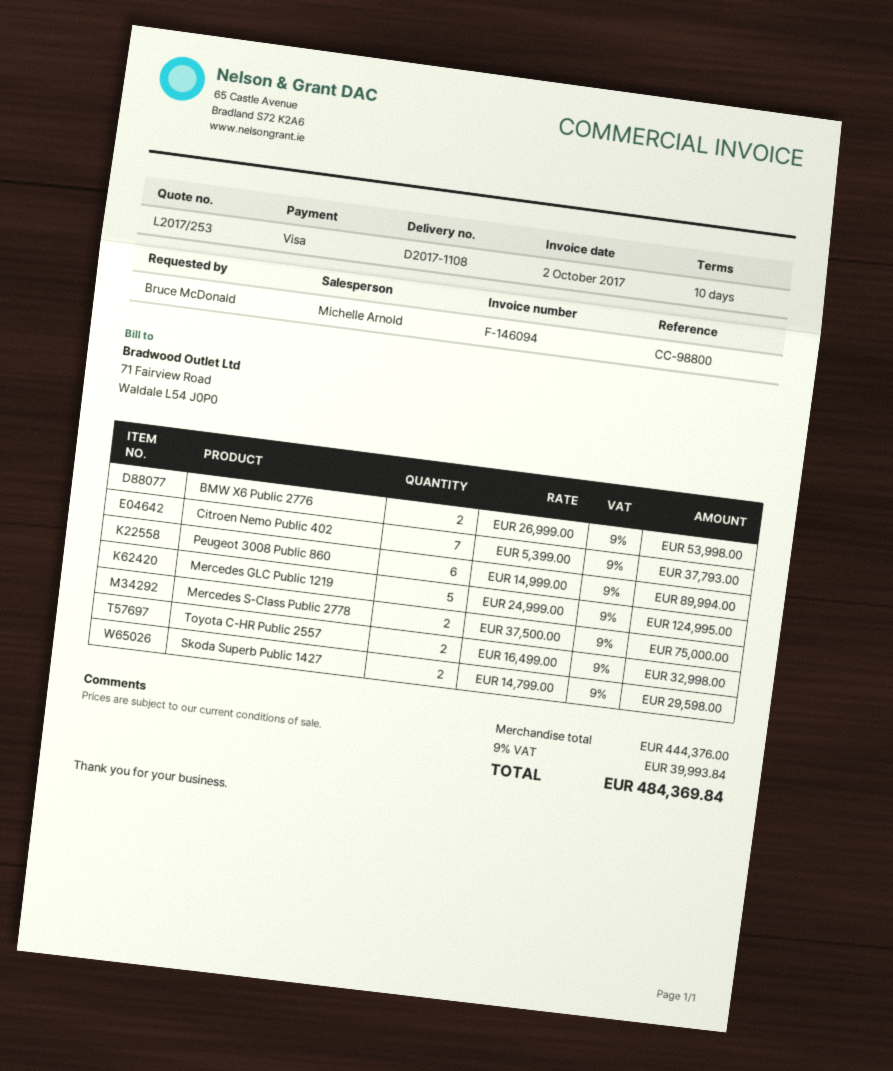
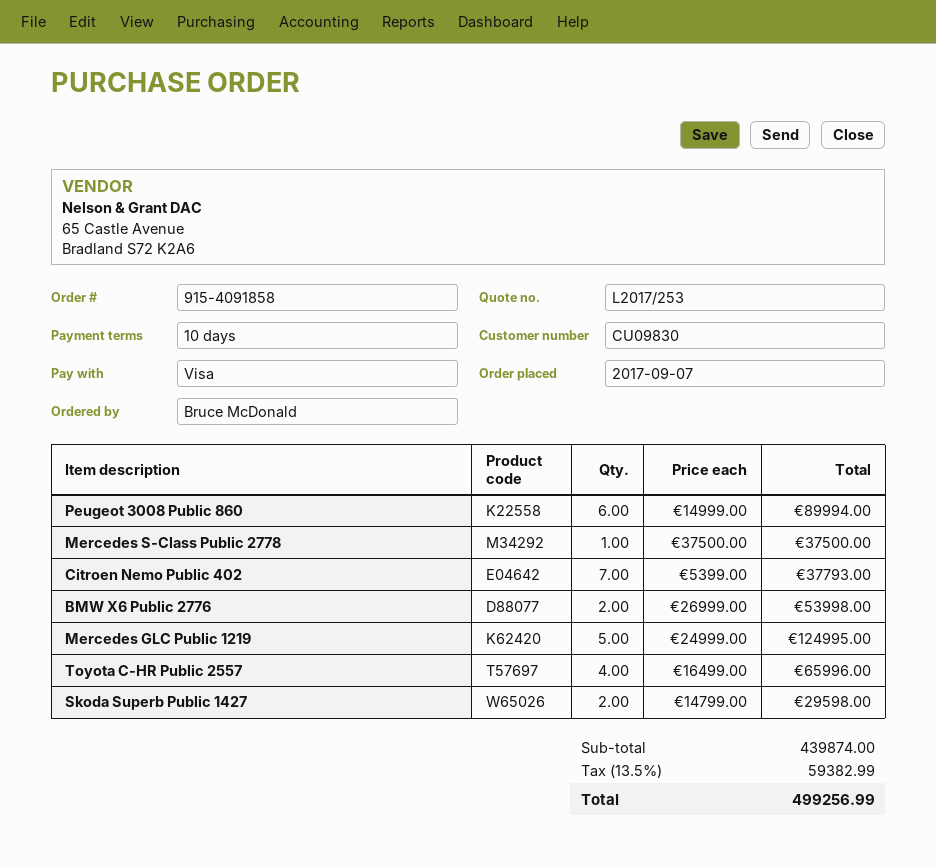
Mercedes S-Class Public 2778: 2 x 37500.00 = 75000.00 -> 1 x 37500.00 = 37500.00
Toyota C-HR Public 2557: 2 x 16499.00 = 32998.00 -> 4 x 16499.00 = 65996.00
subtotal: 444376.00 -> 439874.00
tax: 9% = 39993.84 -> 13.5% = 59382.99
total: 484369.84 -> 499256.99

